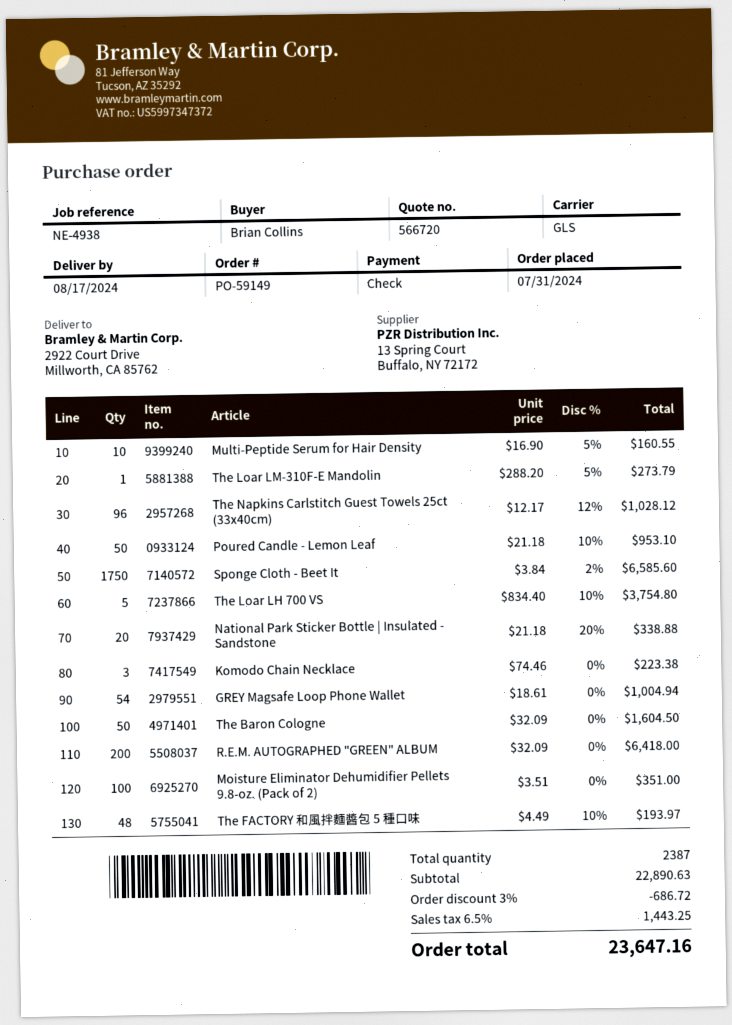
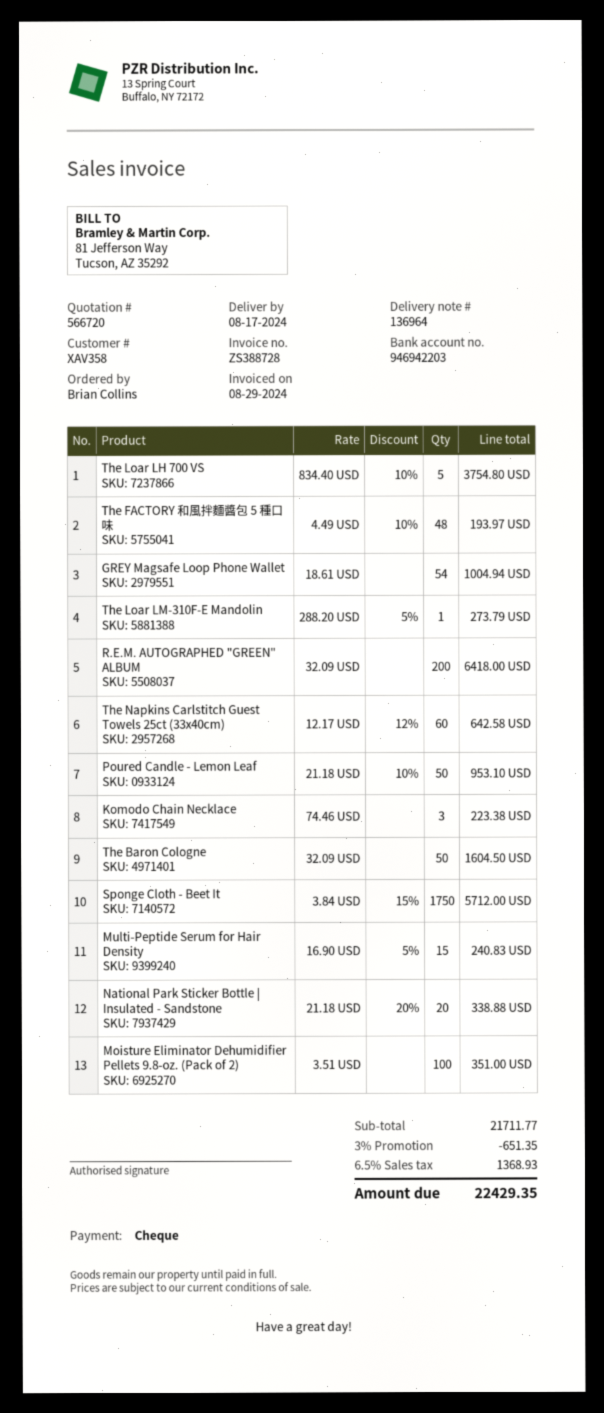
Multi-Peptide Serum for Hair Density: 10 x 16.90 - 5% = 160.55 -> 15 x 16.90 - 5% = 240.83
The Napkins Carlstitch Guest Towels 25ct (33x40cm): 96 x 12.17 - 12% = 1028.12 -> 60 x 12.17 - 12% = 642.58
Sponge Cloth - Beet It: 1750 x 3.84 - 2% = 6585.60 -> 1750 x 3.84 - 15% = 5712.00
subtotal: 22890.63 -> 21711.77
discount: 3% = 686.72 -> 3% = 651.35
tax: 6.5% = 1443.25 -> 6.5% = 1368.93
total: 23647.16 -> 22429.35

